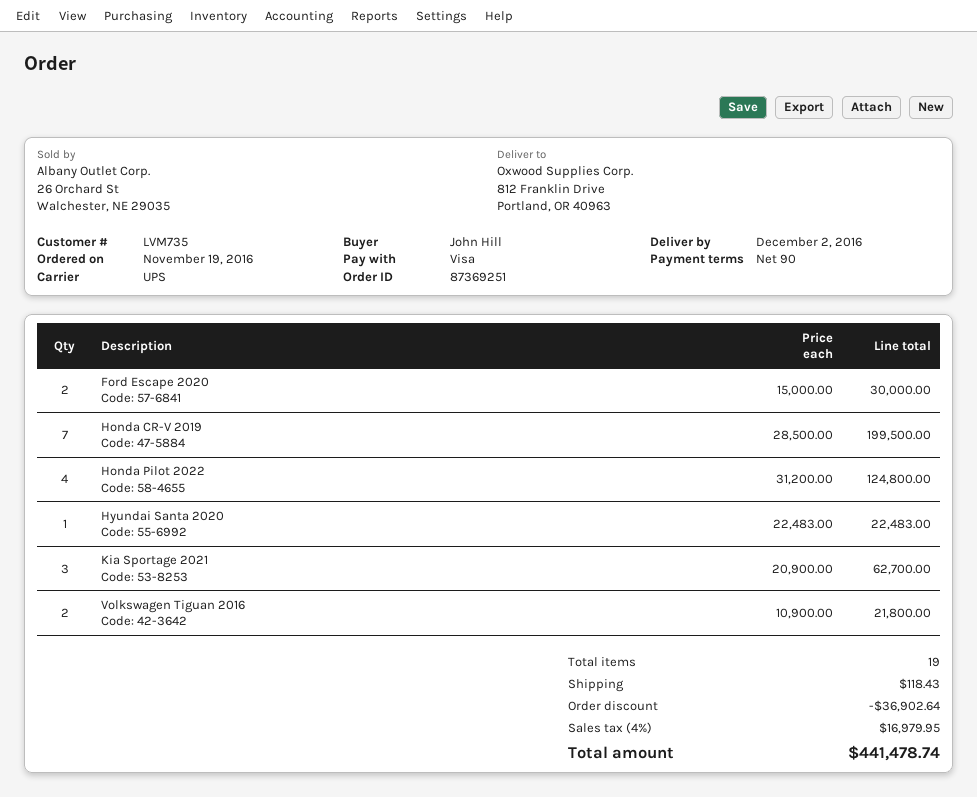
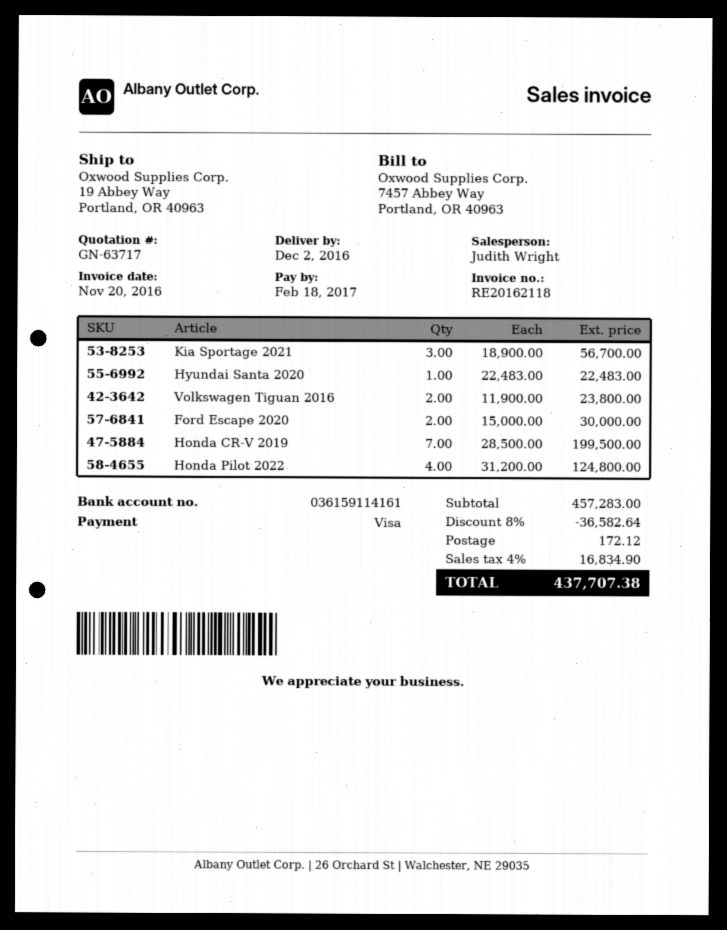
ship to: 812 Franklin Drive, Portland, OR 40963 -> 19 Abbey Way, Portland, OR 40963
Kia Sportage 2021: 3 x 20900.00 = 62700.00 -> 3 x 18900.00 = 56700.00
Volkswagen Tiguan 2016: 2 x 10900.00 = 21800.00 -> 2 x 11900.00 = 23800.00
discount: 36902.64 -> 36582.64
shipping: 118.43 -> 172.12
tax: 4% = 16979.95 -> 4% = 16834.90
total: 441478.74 -> 437707.38

